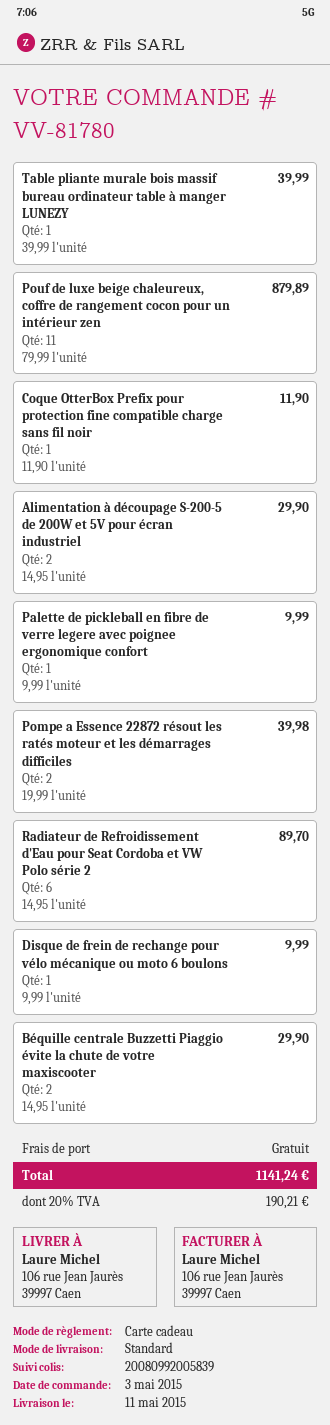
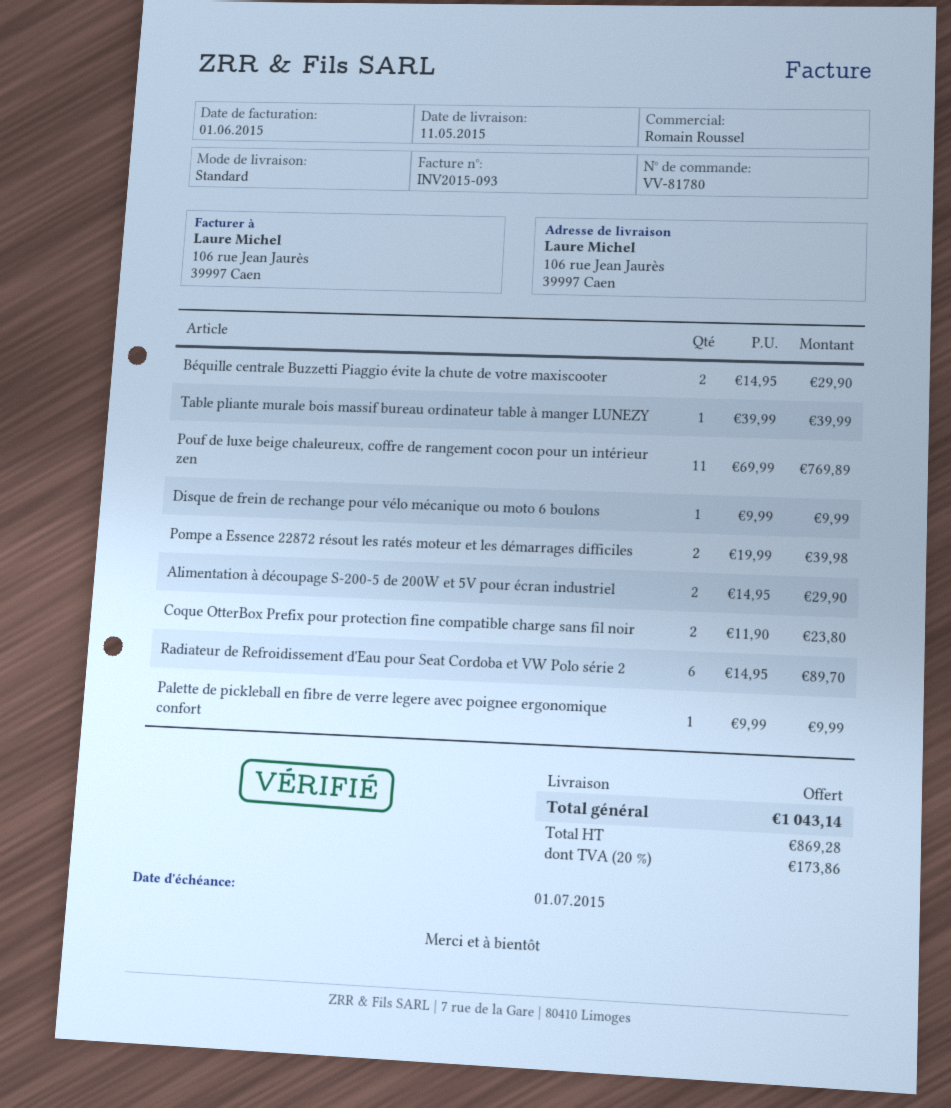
Pouf de luxe beige chaleureux, coffre de rangement cocon pour un intérieur zen: 11 x 79.99 = 879.89 -> 11 x 69.99 = 769.89
Coque OtterBox Prefix pour protection fine compatible charge sans fil noir: 1 x 11.90 = 11.90 -> 2 x 11.90 = 23.80
tax: 20% = 190.21 -> 20% = 173.86
total: 1141.24 -> 1043.14

